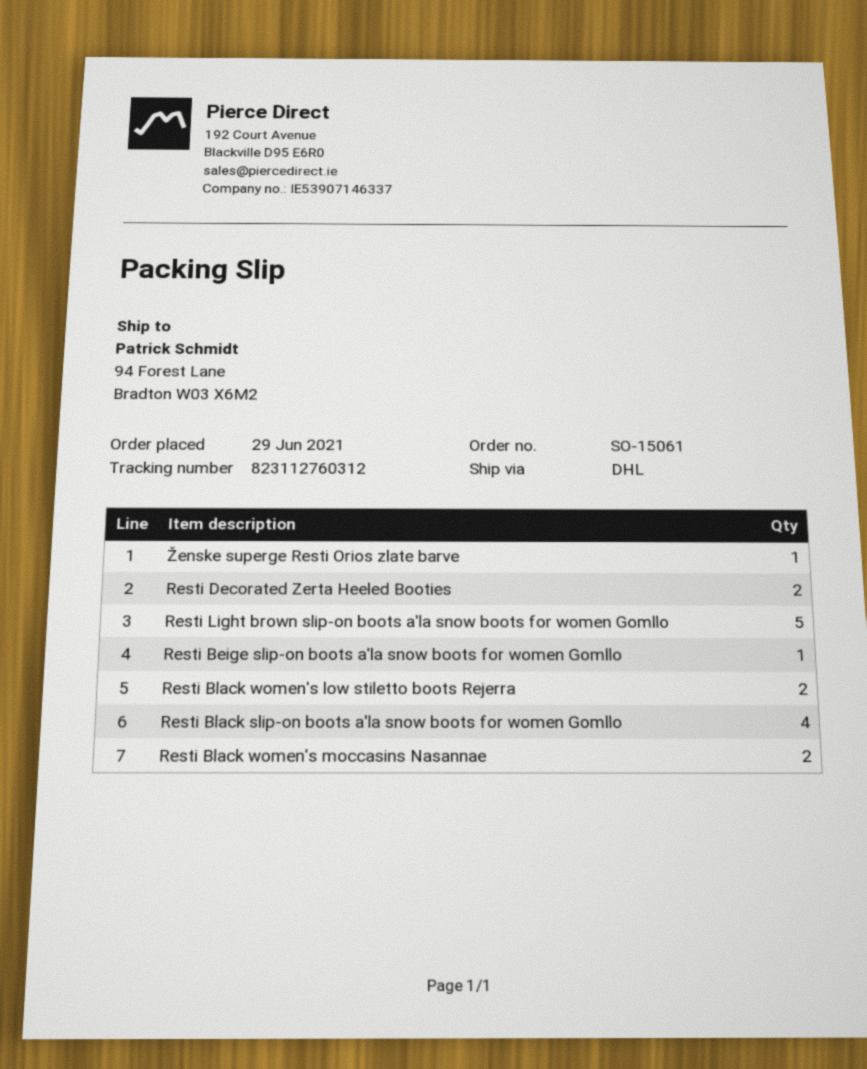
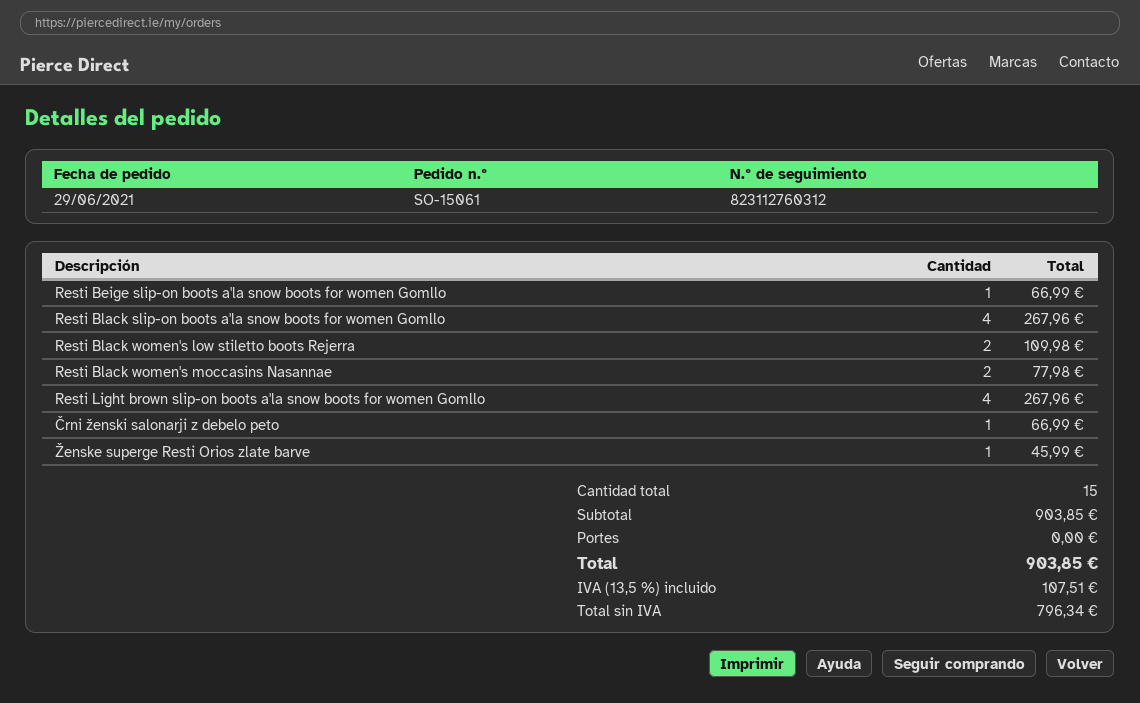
Resti Decorated Zerta Heeled Booties: 2 -> none
Resti Light brown slip-on boots a'la snow boots for women Gomllo: 5 -> 4
Črni ženski salonarji z debelo peto: none -> 1

